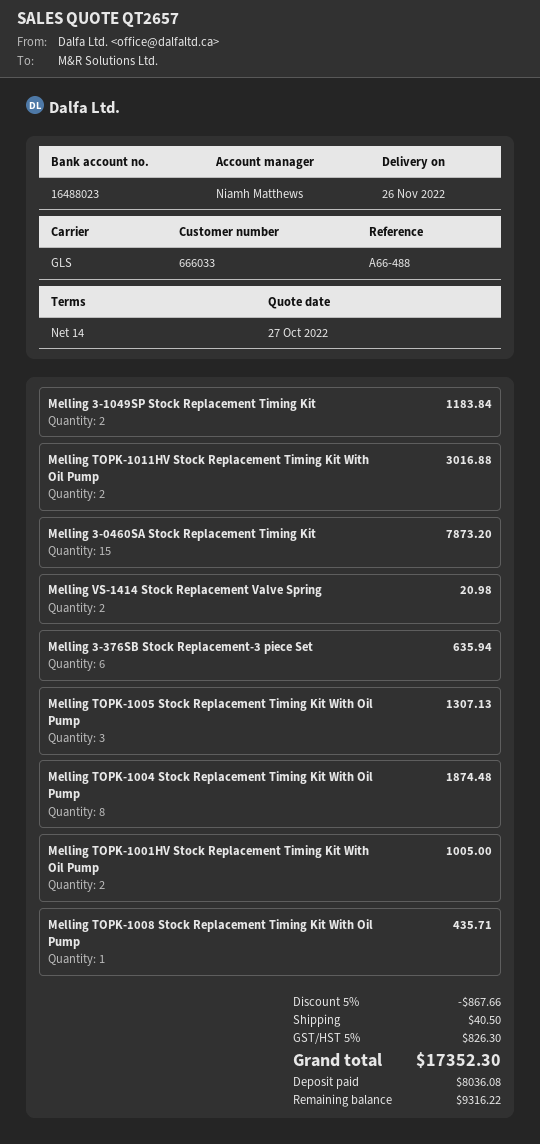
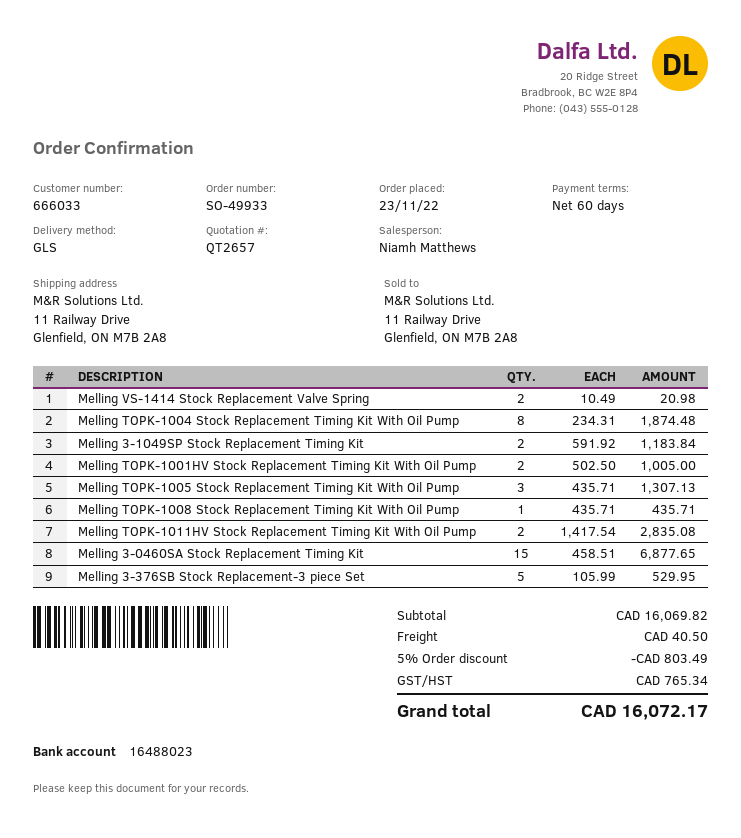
payment terms: 14 days -> 60 days
Melling TOPK-1011HV Stock Replacement Timing Kit With Oil Pump: 2 for 3016.88 -> 2 for 2835.08
Melling 3-0460SA Stock Replacement Timing Kit: 15 for 7873.20 -> 15 for 6877.65
Melling 3-376SB Stock Replacement-3 piece Set: 6 for 635.94 -> 5 for 529.95
discount: 5% = 867.66 -> 5% = 803.49
tax: 826.30 -> 765.34
total: 17352.30 -> 16072.17

